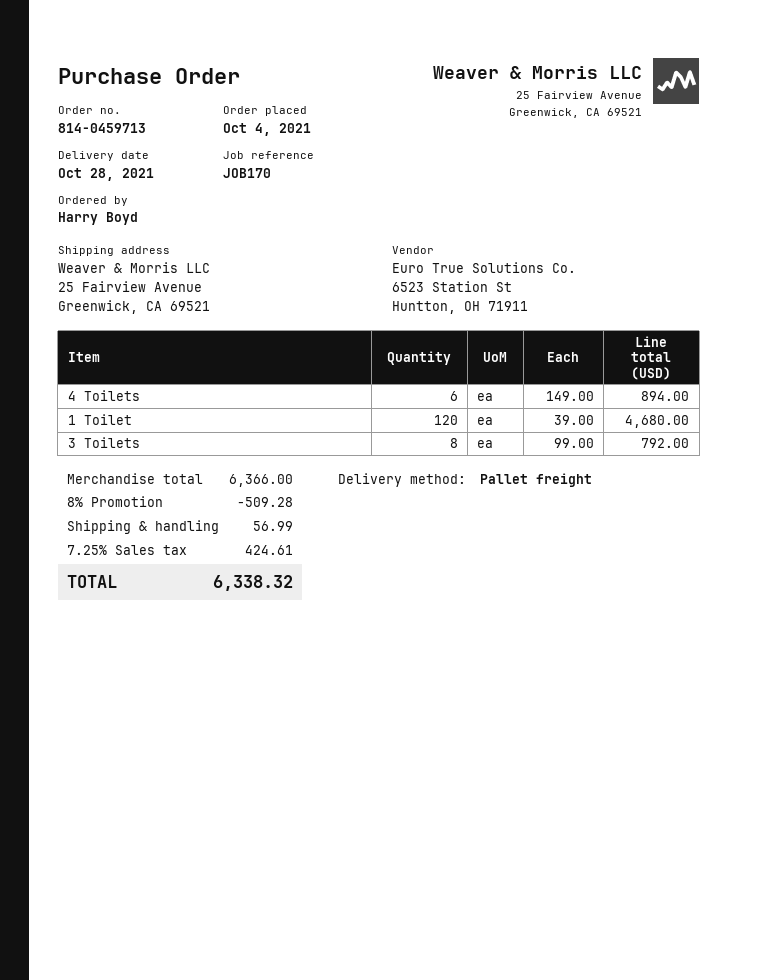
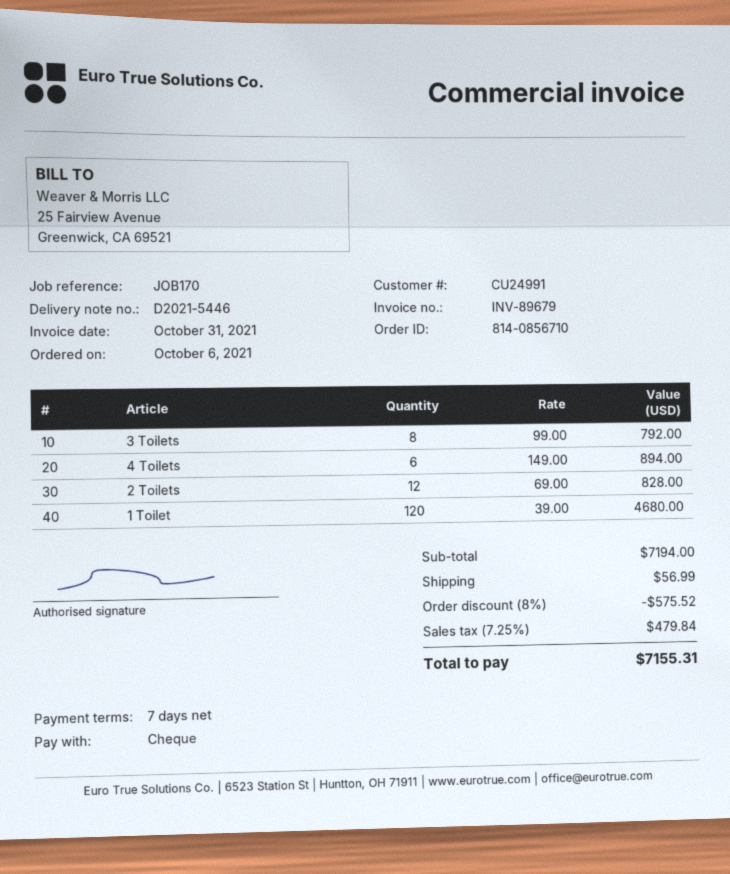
order number: 814-0459713 -> 814-0856710
order date: 2021-10-04 -> 2021-10-06
2 Toilets: none -> 12 x 69.00 = 828.00
subtotal: 6366.00 -> 7194.00
discount: 8% = 509.28 -> 8% = 575.52
tax: 7.25% = 424.61 -> 7.25% = 479.84
total: 6338.32 -> 7155.31

